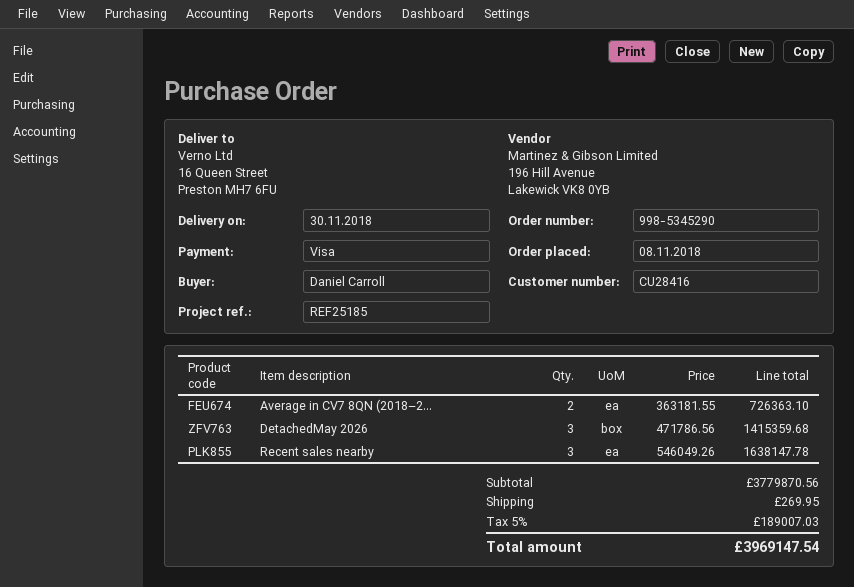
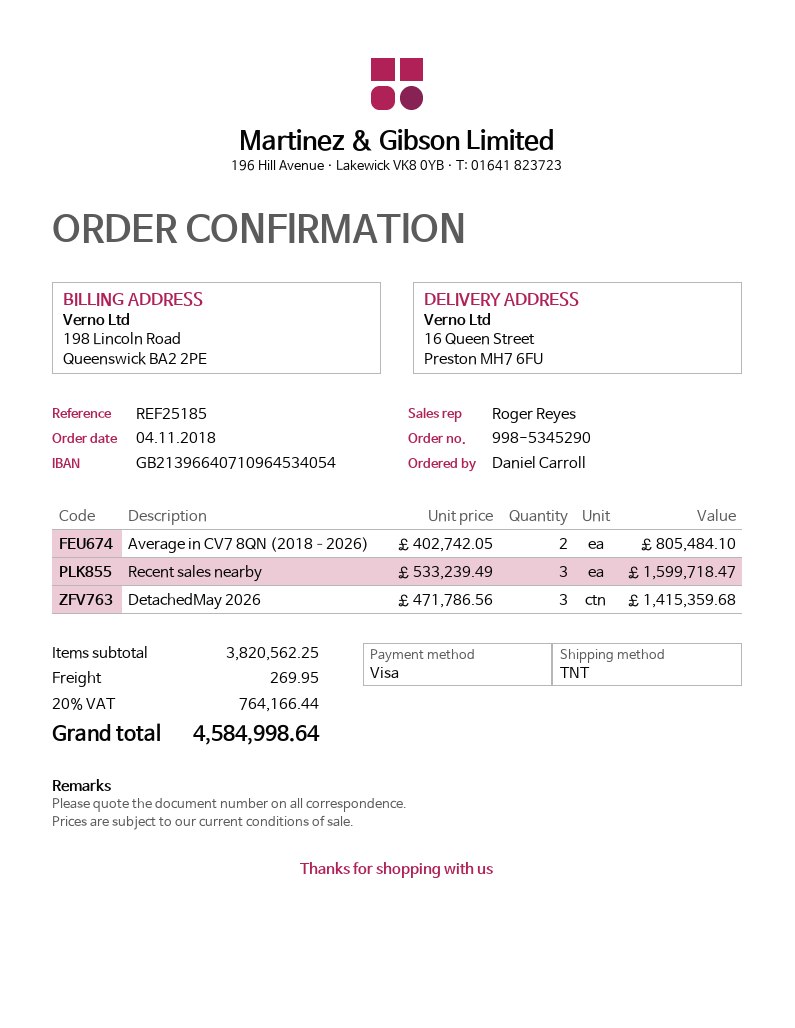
order date: 2018-11-08 -> 2018-11-04
Average in CV7 8QN (2018–2...: 2 x 363181.55 = 726363.10 -> 2 x 402742.05 = 805484.10
Recent sales nearby: 3 x 546049.26 = 1638147.78 -> 3 x 533239.49 = 1599718.47
subtotal: 3779870.56 -> 3820562.25
tax: 5% = 189007.03 -> 20% = 764166.44
total: 3969147.54 -> 4584998.64

